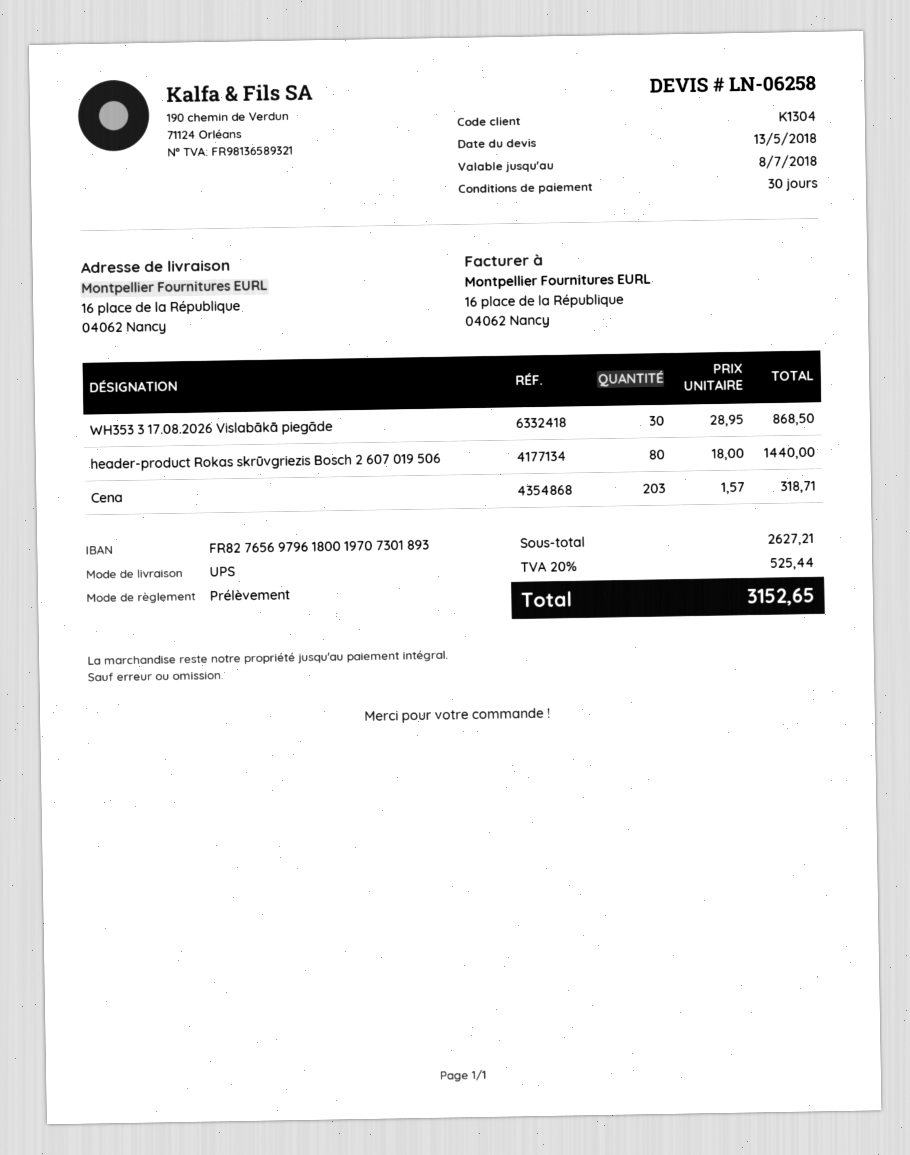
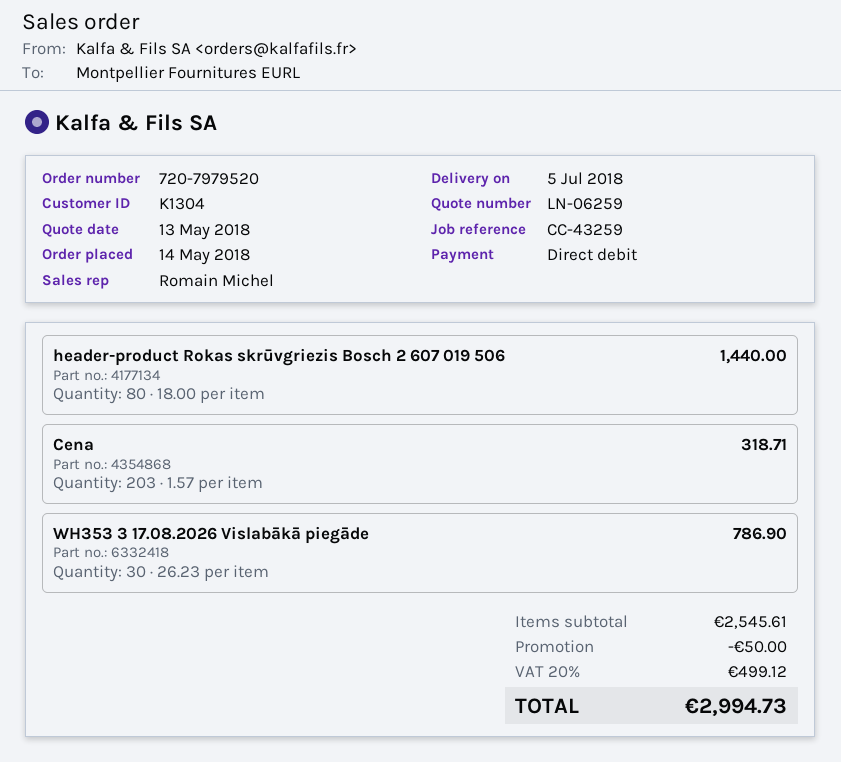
quote number: LN-06258 -> LN-06259
WH353 3 17.08.2026 Vislabākā piegāde: 30 x 28.95 = 868.50 -> 30 x 26.23 = 786.90
subtotal: 2627.21 -> 2545.61
discount: none -> 50.00
tax: 20% = 525.44 -> 20% = 499.12
total: 3152.65 -> 2994.73

